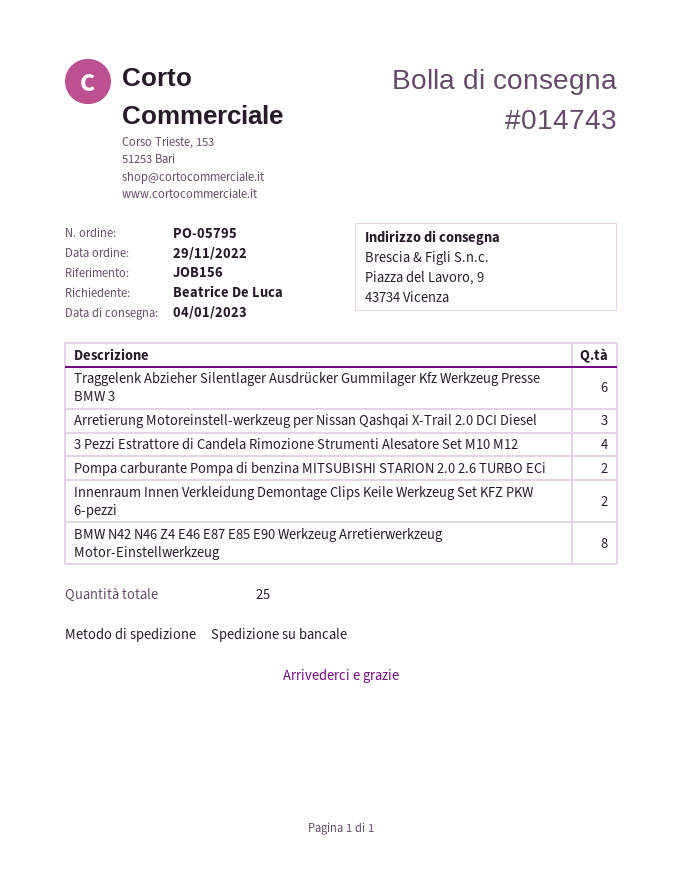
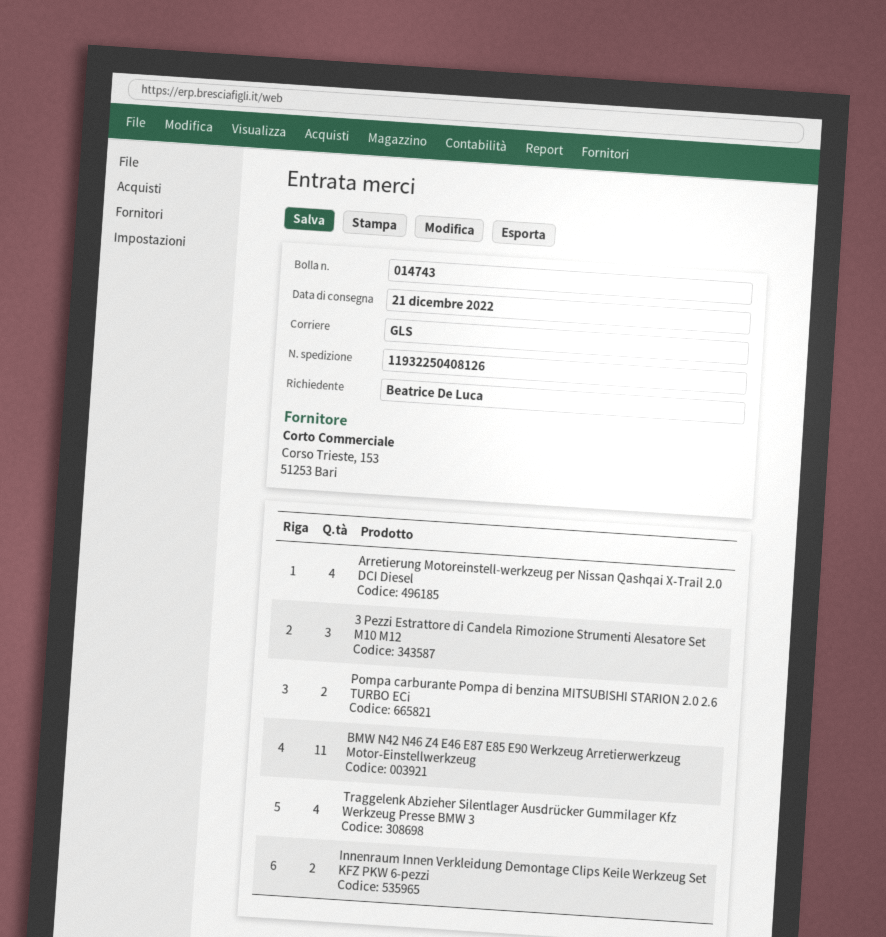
delivery date: 2023-01-04 -> 2022-12-21
shipping method: pallet freight -> GLS
Traggelenk Abzieher Silentlager Ausdrücker Gummilager Kfz Werkzeug Presse BMW 3: 6 -> 4
Arretierung Motoreinstell-werkzeug per Nissan Qashqai X-Trail 2.0 DCI Diesel: 3 -> 4
3 Pezzi Estrattore di Candela Rimozione Strumenti Alesatore Set M10 M12: 4 -> 3
BMW N42 N46 Z4 E46 E87 E85 E90 Werkzeug Arretierwerkzeug Motor-Einstellwerkzeug: 8 -> 11

